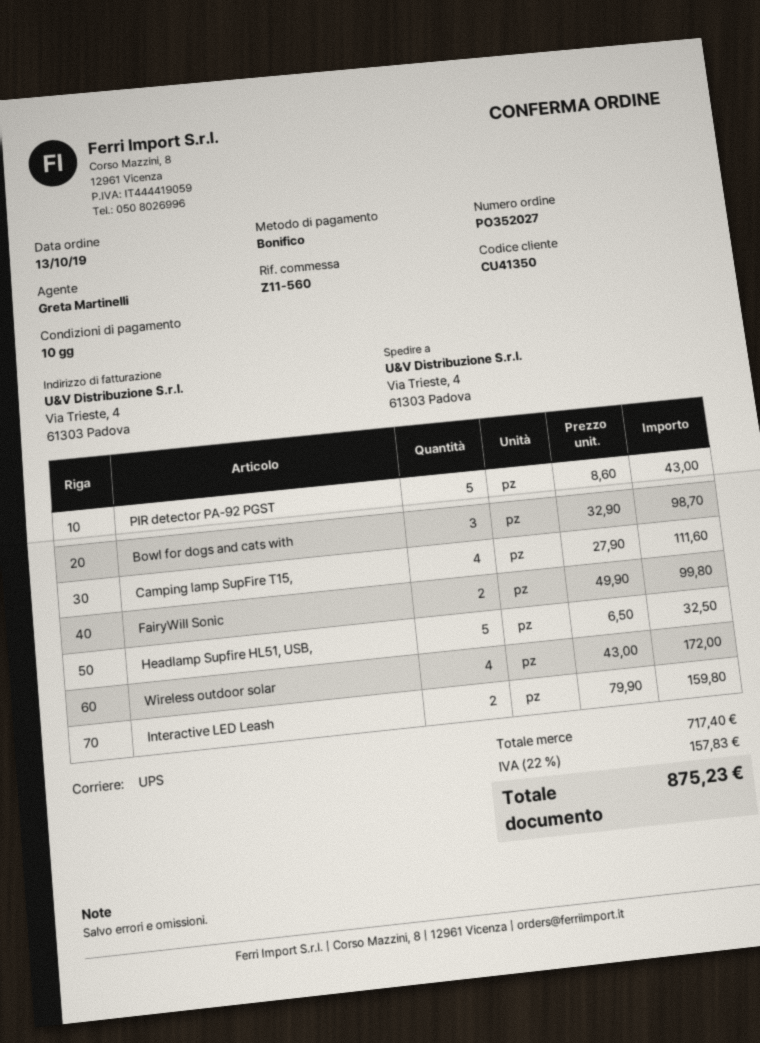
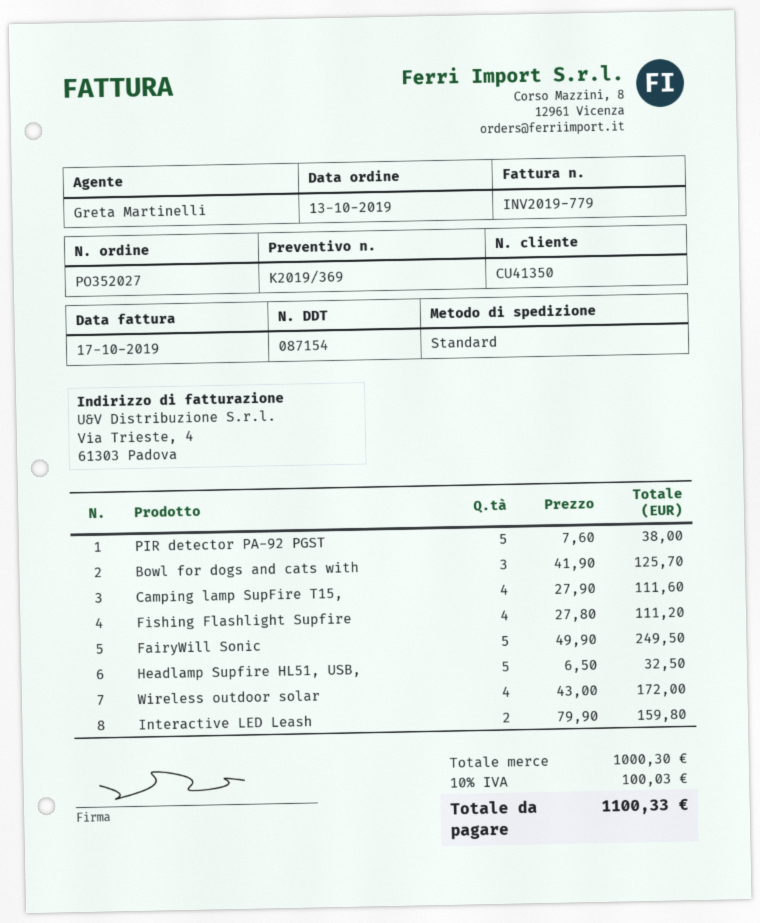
shipping method: UPS -> standard
PIR detector PA-92 PGST: 5 x 8.60 = 43.00 -> 5 x 7.60 = 38.00
Bowl for dogs and cats with: 3 x 32.90 = 98.70 -> 3 x 41.90 = 125.70
FairyWill Sonic: 2 x 49.90 = 99.80 -> 5 x 49.90 = 249.50
Fishing Flashlight Supfire: none -> 4 x 27.80 = 111.20
subtotal: 717.40 -> 1000.30
tax: 22% = 157.83 -> 10% = 100.03
total: 875.23 -> 1100.33

